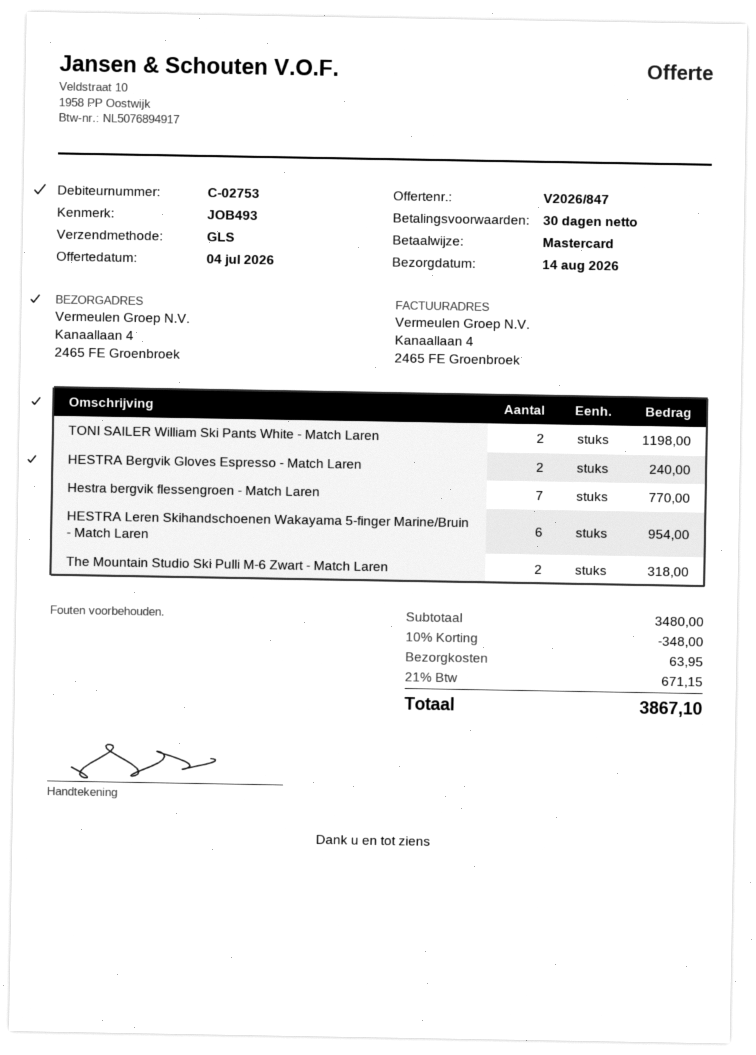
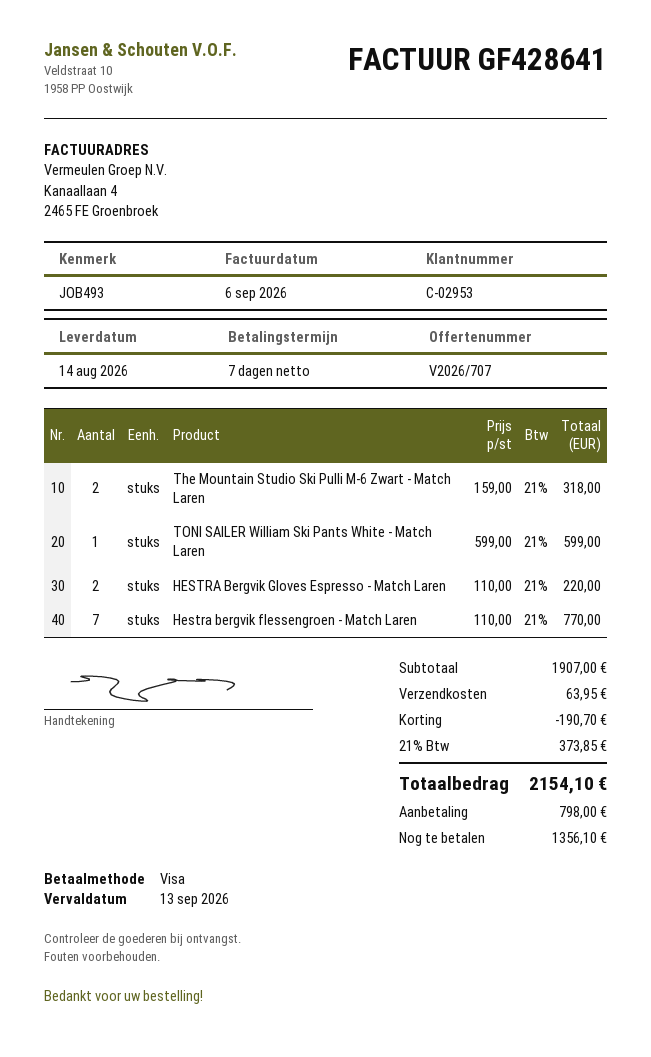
quote number: V2026/847 -> V2026/707
payment terms: 30 days -> 7 days
customer number: C-02753 -> C-02953
payment method: Mastercard -> Visa
TONI SAILER William Ski Pants White - Match Laren: 2 for 1198.00 -> 1 for 599.00
HESTRA Bergvik Gloves Espresso - Match Laren: 2 for 240.00 -> 2 for 220.00
HESTRA Leren Skihandschoenen Wakayama 5-finger Marine/Bruin - Match Laren: 6 for 954.00 -> none
subtotal: 3480.00 -> 1907.00
discount: 348.00 -> 190.70
tax: 21% = 671.15 -> 21% = 373.85
total: 3867.10 -> 2154.10

